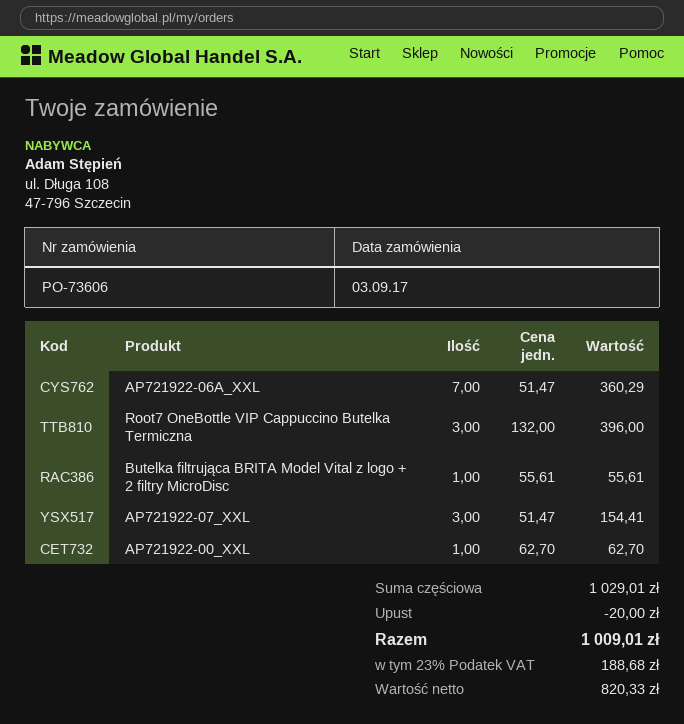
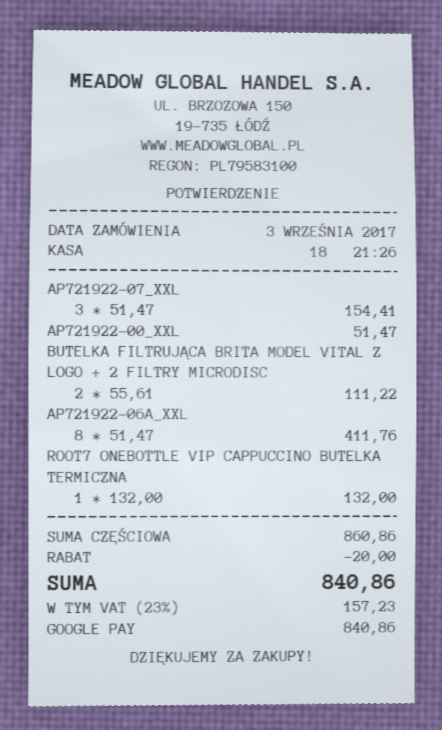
AP721922-06A_XXL: 7 x 51.47 = 360.29 -> 8 x 51.47 = 411.76
Root7 OneBottle VIP Cappuccino Butelka Termiczna: 3 x 132.00 = 396.00 -> 1 x 132.00 = 132.00
Butelka filtrująca BRITA Model Vital z logo + 2 filtry MicroDisc: 1 x 55.61 = 55.61 -> 2 x 55.61 = 111.22
AP721922-00_XXL: 1 x 62.70 = 62.70 -> 1 x 51.47 = 51.47
subtotal: 1029.01 -> 860.86
tax: 23% = 188.68 -> 23% = 157.23
total: 1009.01 -> 840.86

